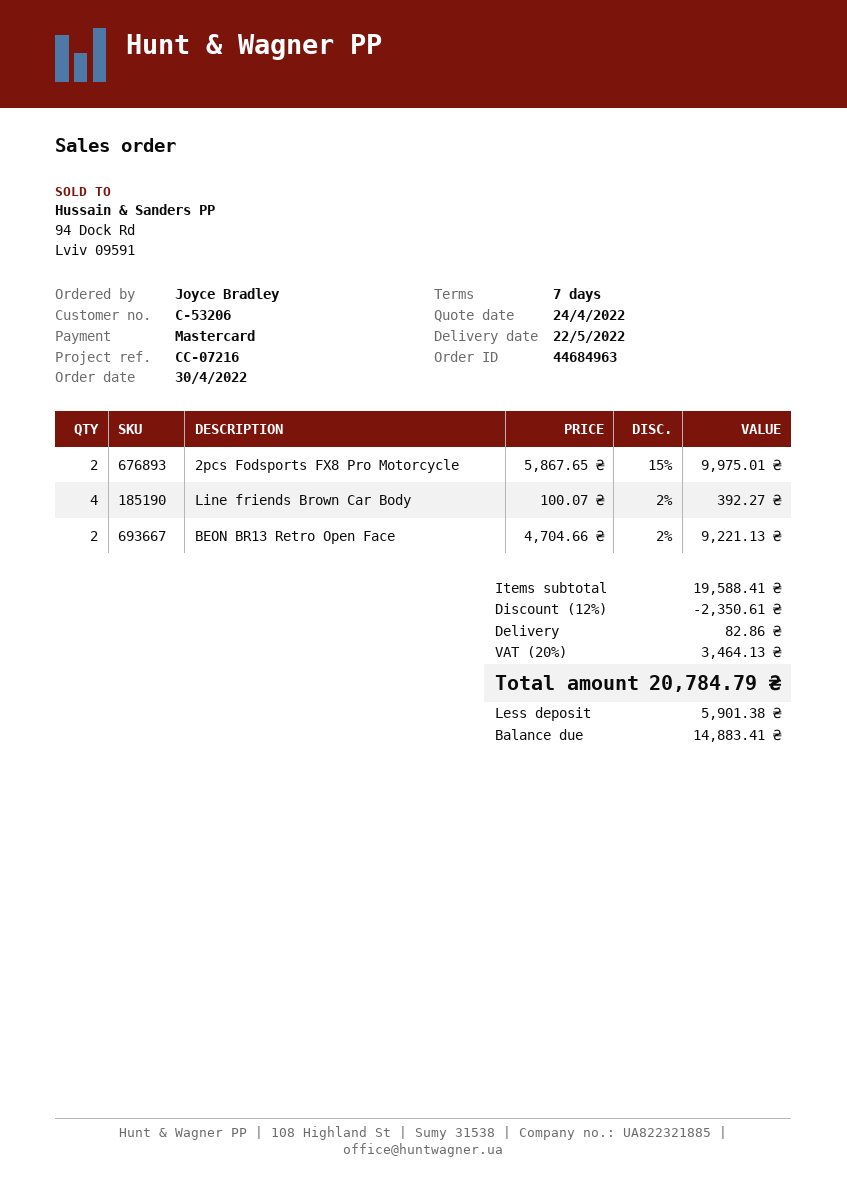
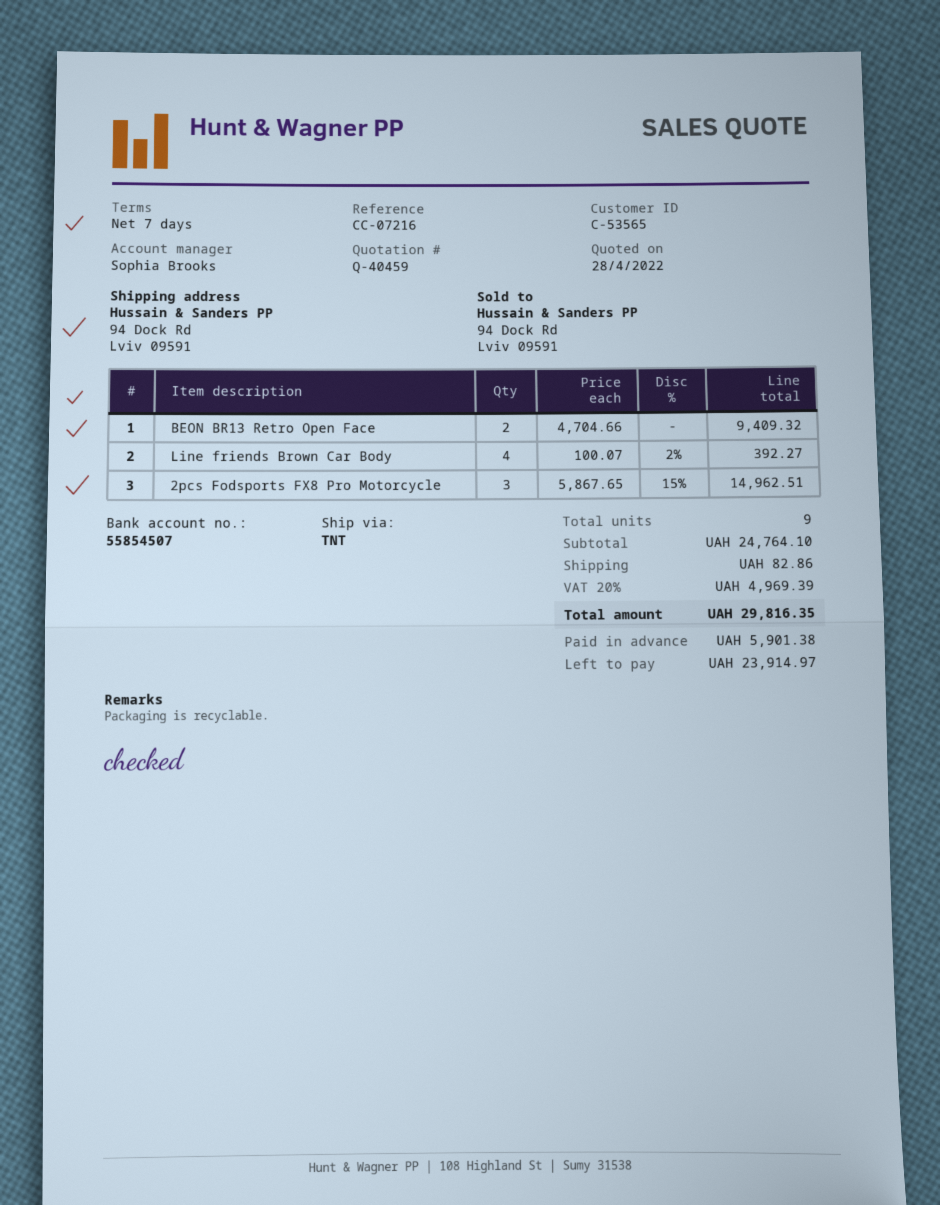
quote date: 2022-04-24 -> 2022-04-28
customer number: C-53206 -> C-53565
2pcs Fodsports FX8 Pro Motorcycle: 2 x 5867.65 - 15% = 9975.01 -> 3 x 5867.65 - 15% = 14962.51
BEON BR13 Retro Open Face: 2 x 4704.66 - 2% = 9221.13 -> 2 x 4704.66 = 9409.32
subtotal: 19588.41 -> 24764.10
discount: 12% = 2350.61 -> none
tax: 20% = 3464.13 -> 20% = 4969.39
total: 20784.79 -> 29816.35
balance: 14883.41 -> 23914.97

